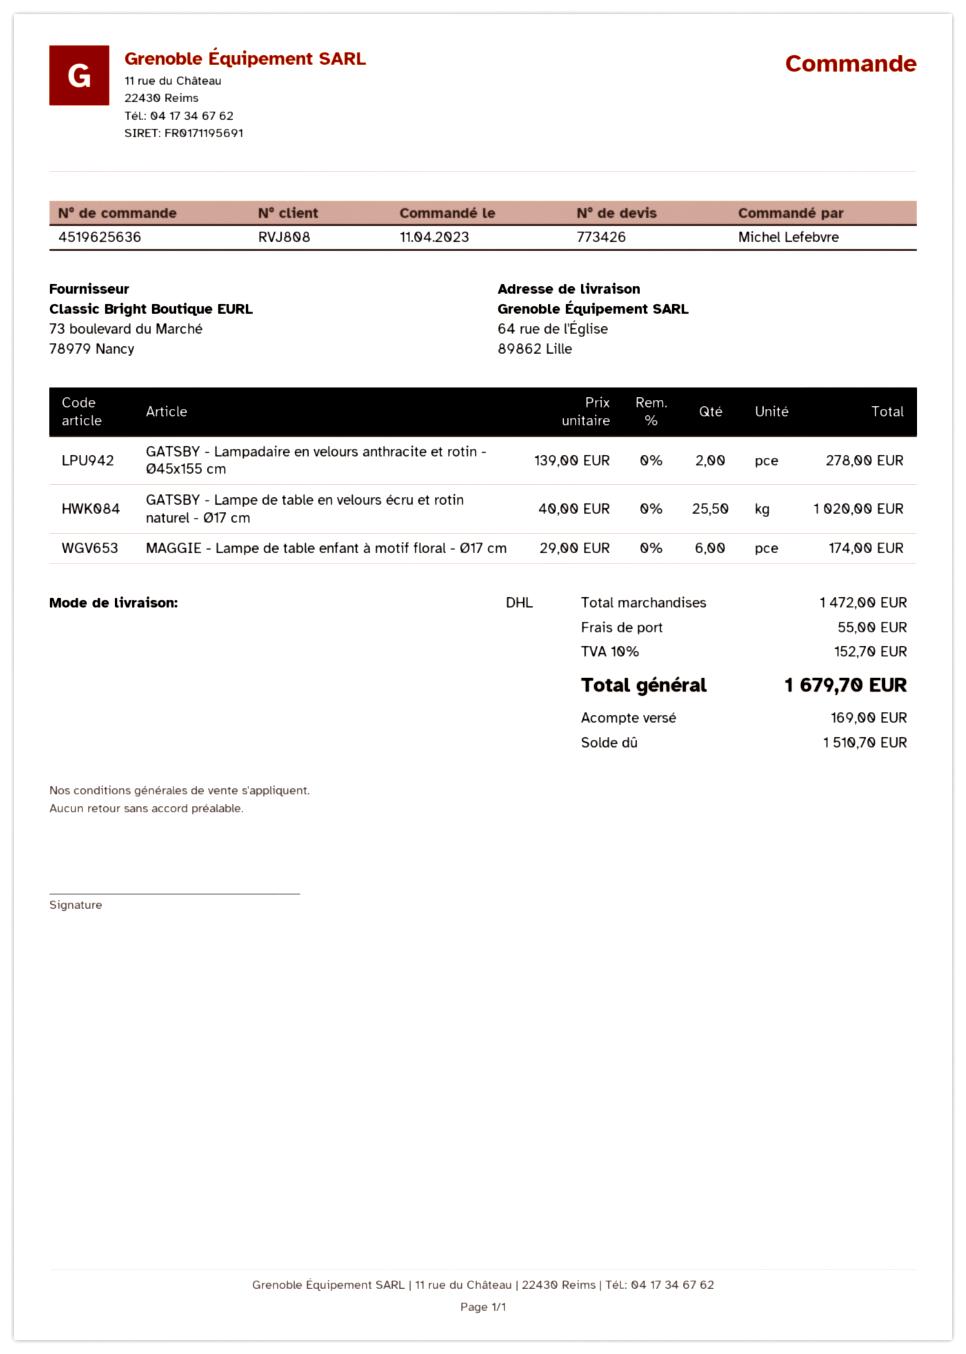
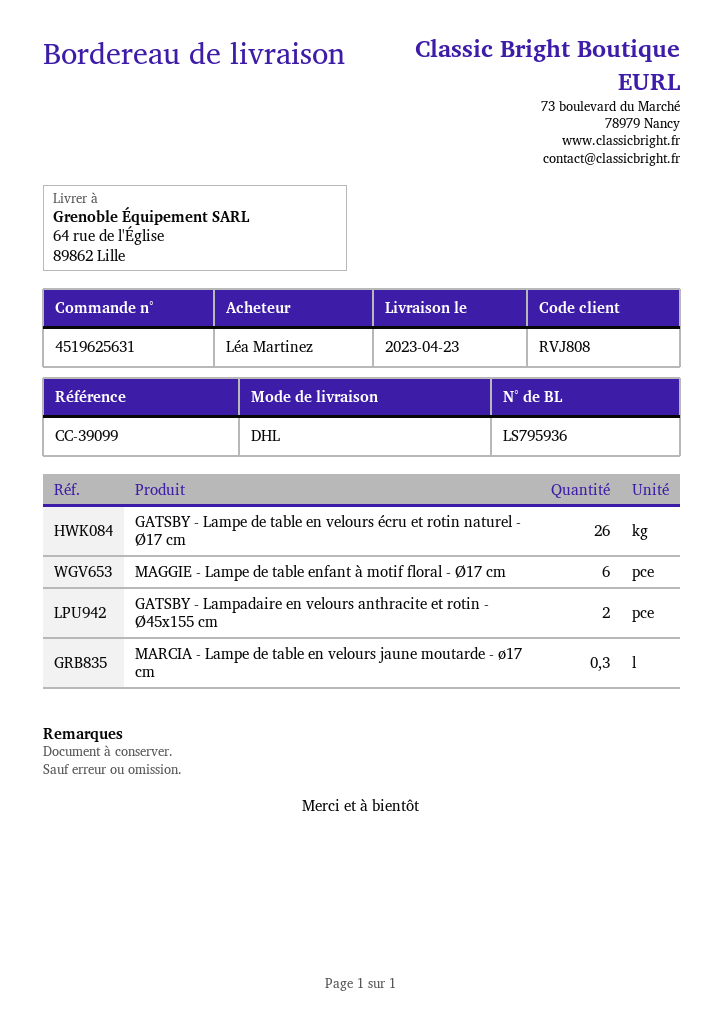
order number: 4519625636 -> 4519625631
ordered by: Michel Lefebvre -> Léa Martinez
GATSBY - Lampe de table en velours écru et rotin naturel - Ø17 cm: 25.5 -> 26
MARCIA - Lampe de table en velours jaune moutarde - ø17 cm: none -> 0.3

